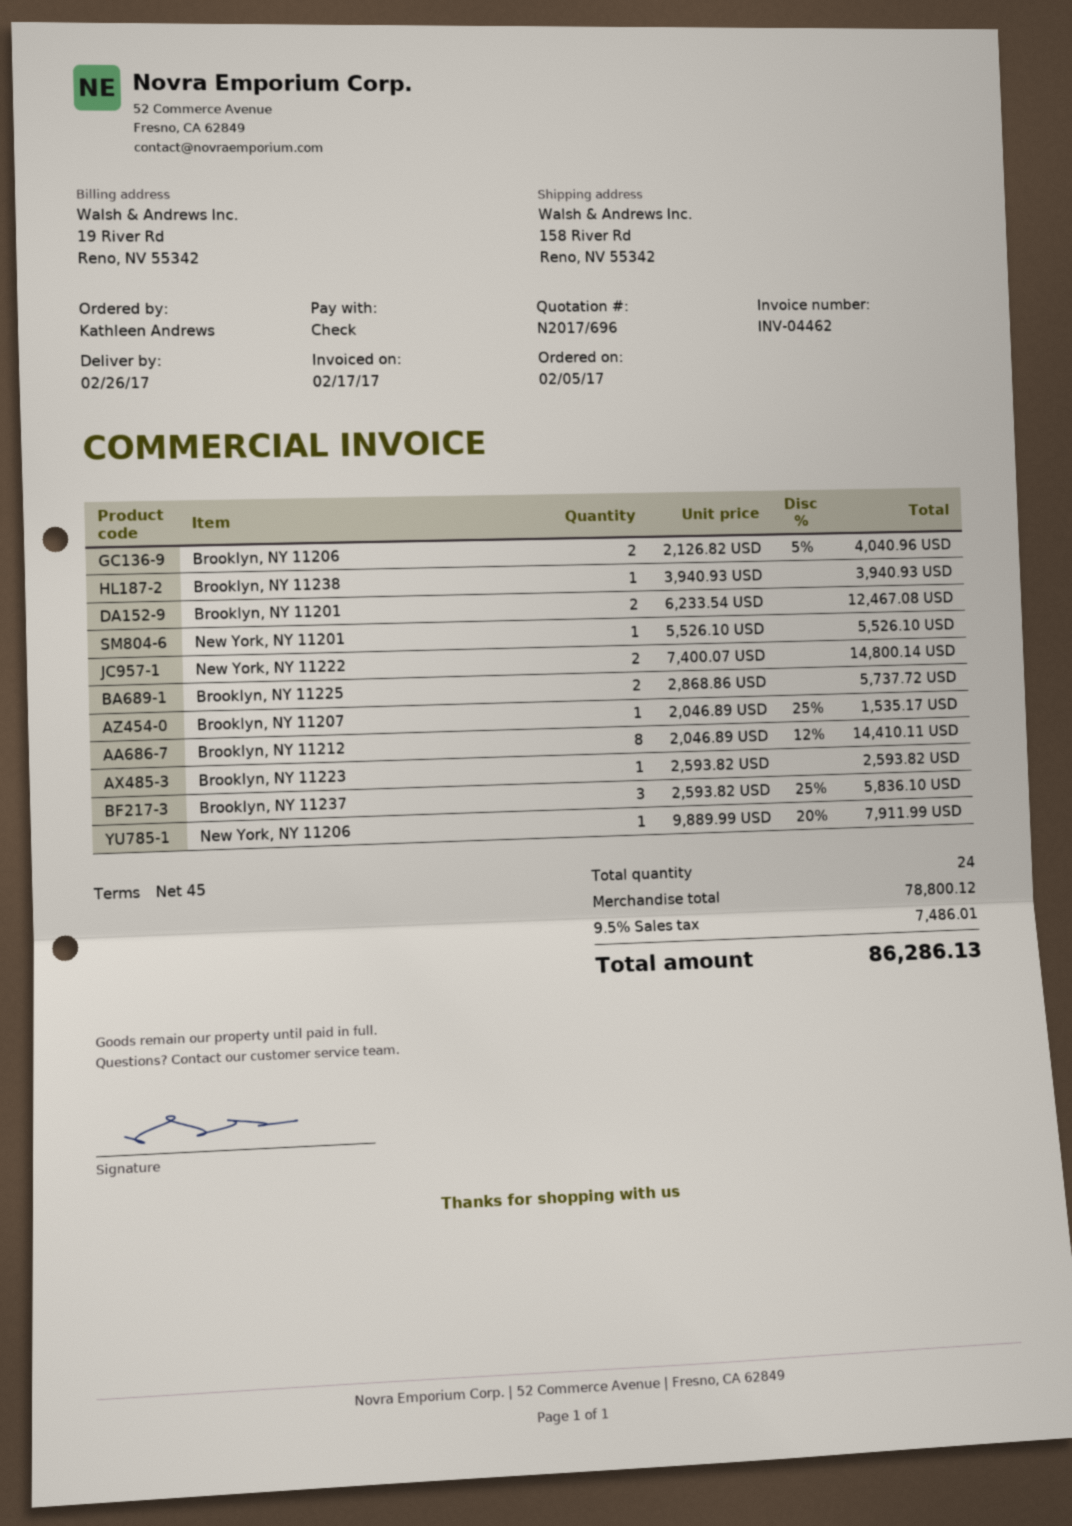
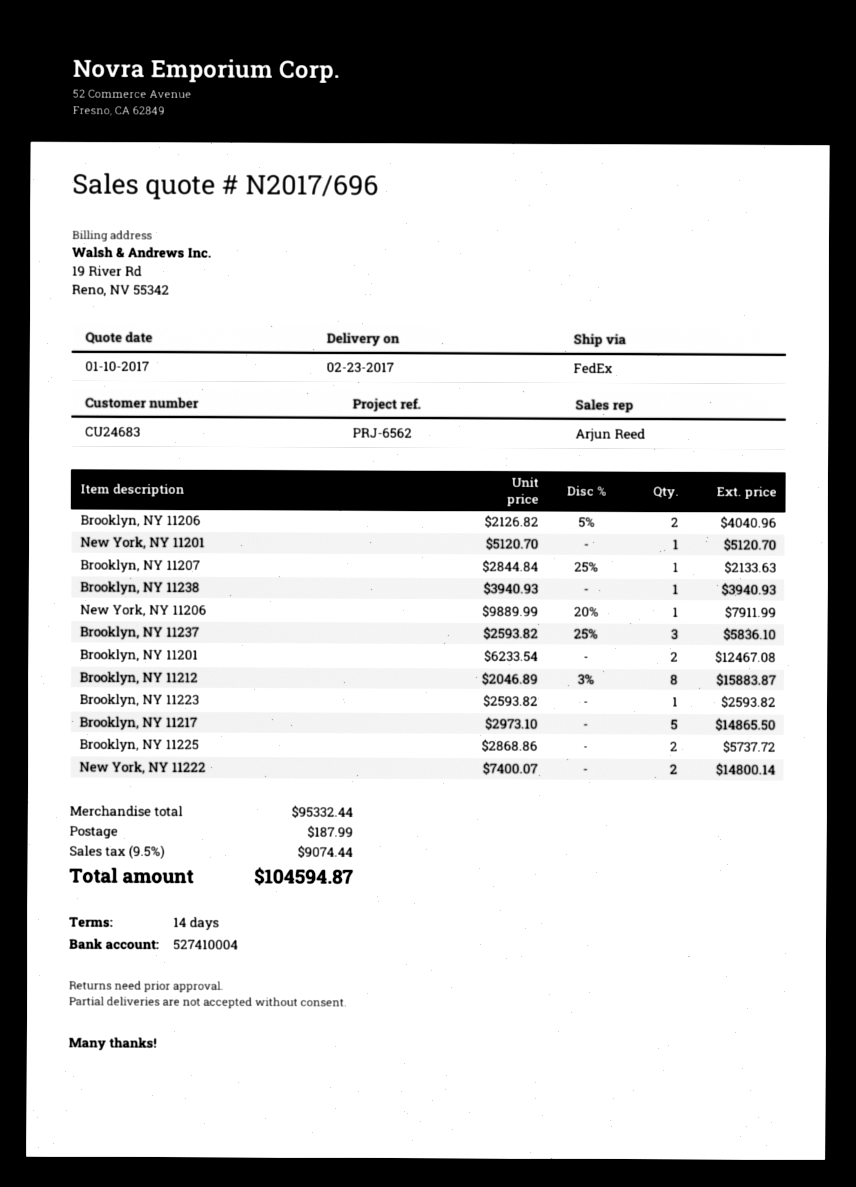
delivery date: 2017-02-26 -> 2017-02-23
payment terms: 45 days -> 14 days
New York, NY 11201: 1 x 5526.10 = 5526.10 -> 1 x 5120.70 = 5120.70
Brooklyn, NY 11207: 1 x 2046.89 - 25% = 1535.17 -> 1 x 2844.84 - 25% = 2133.63
Brooklyn, NY 11212: 8 x 2046.89 - 12% = 14410.11 -> 8 x 2046.89 - 3% = 15883.87
Brooklyn, NY 11217: none -> 5 x 2973.10 = 14865.50
subtotal: 78800.12 -> 95332.44
shipping: none -> 187.99
tax: 9.5% = 7486.01 -> 9.5% = 9074.44
total: 86286.13 -> 104594.87

